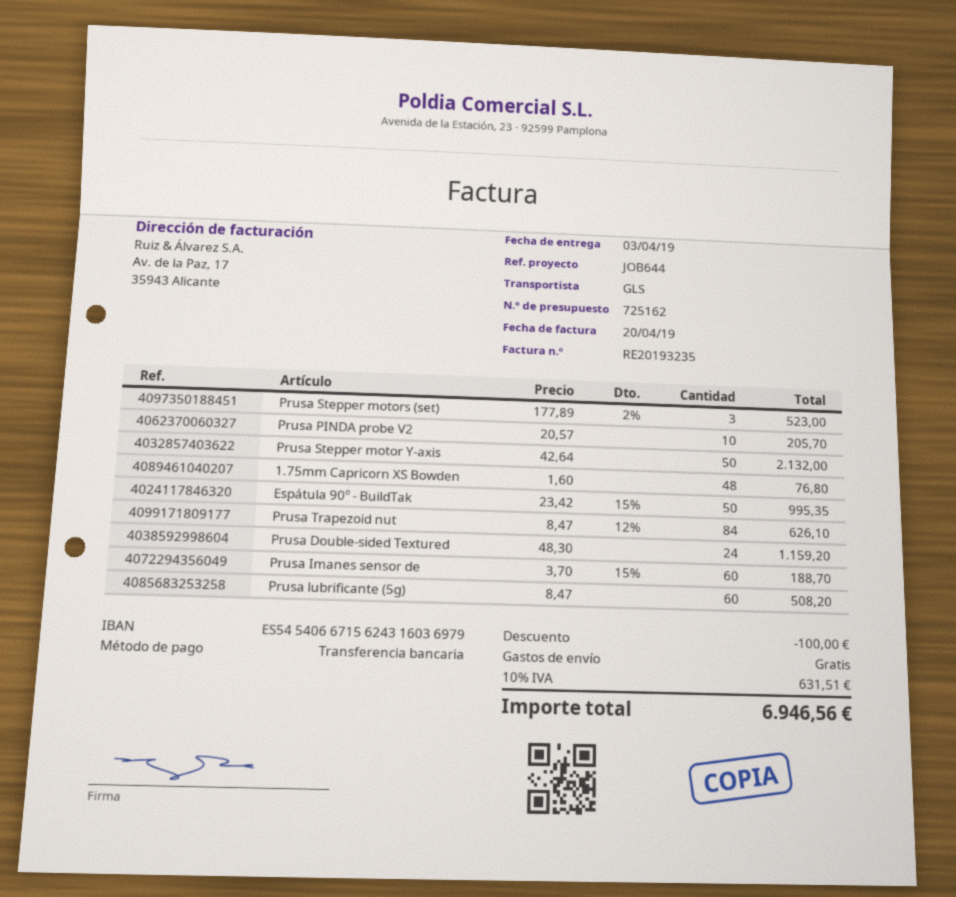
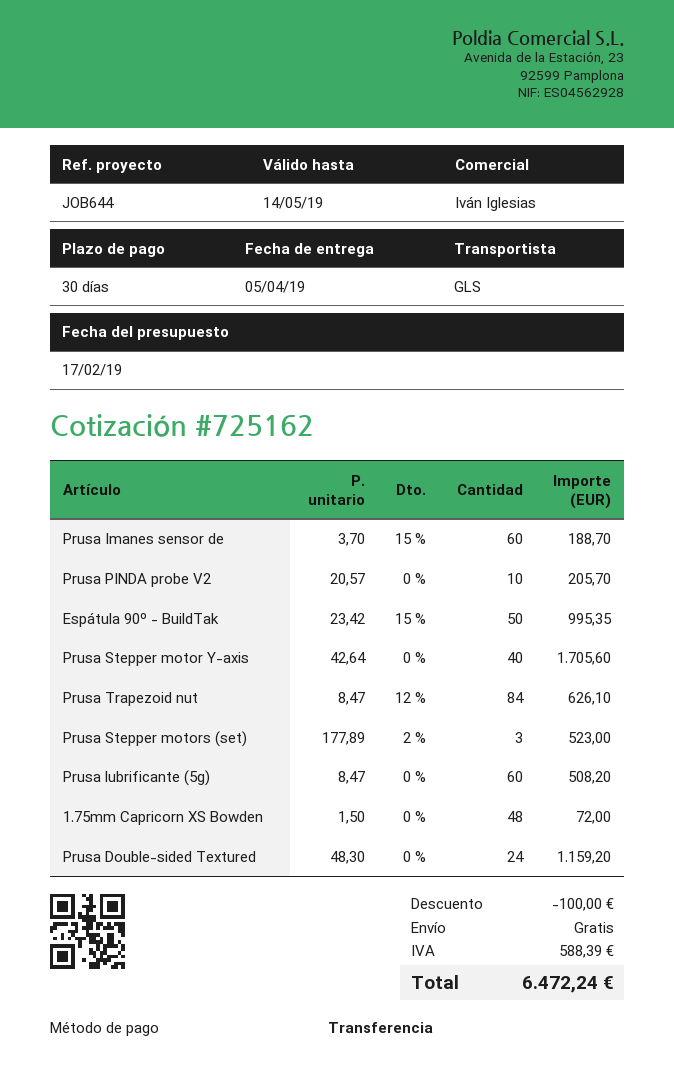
delivery date: 2019-04-03 -> 2019-04-05
Prusa Stepper motor Y-axis: 50 x 42.64 = 2132.00 -> 40 x 42.64 = 1705.60
1.75mm Capricorn XS Bowden: 48 x 1.60 = 76.80 -> 48 x 1.50 = 72.00
tax: 631.51 -> 588.39
total: 6946.56 -> 6472.24

